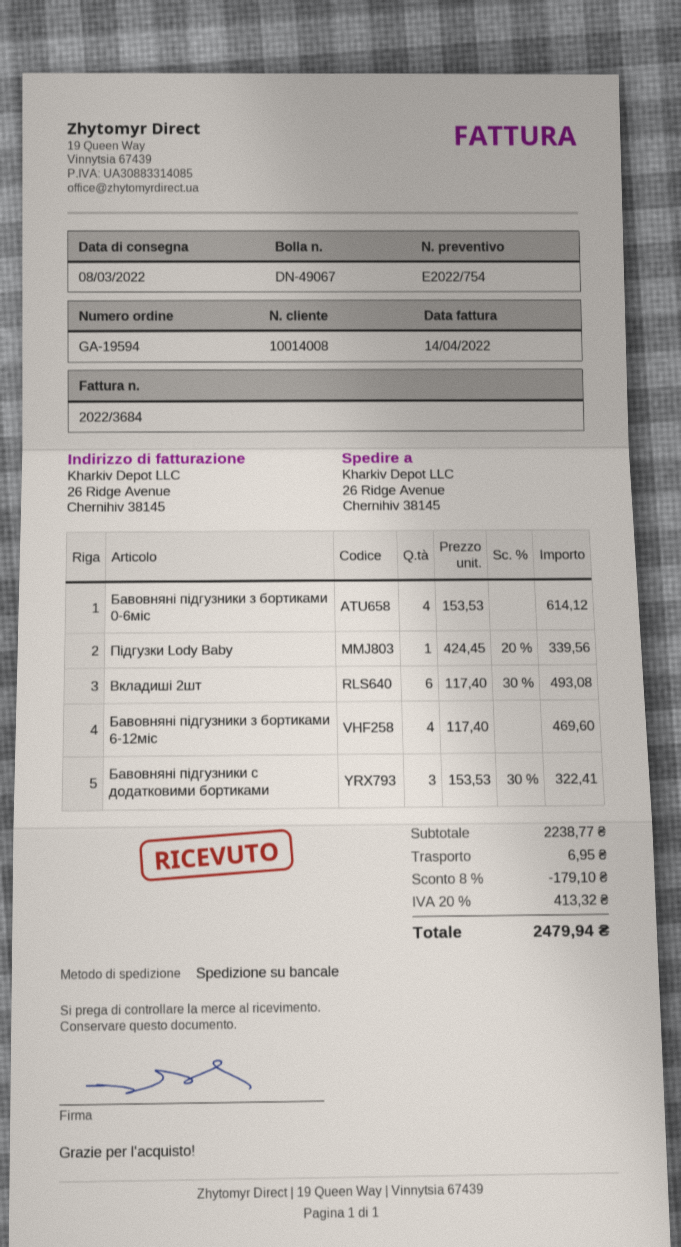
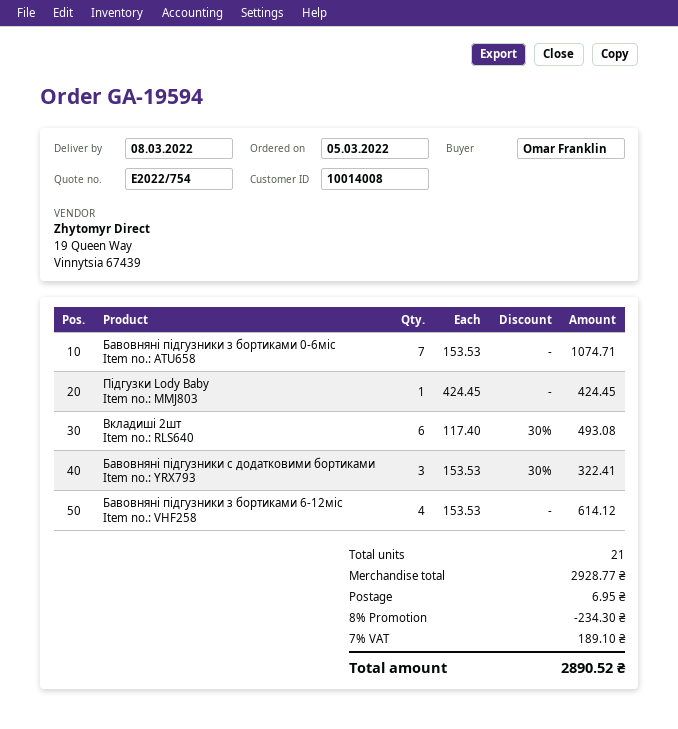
Бавовняні підгузники з бортиками 0-6міс: 4 x 153.53 = 614.12 -> 7 x 153.53 = 1074.71
Підгузки Lody Baby: 1 x 424.45 - 20% = 339.56 -> 1 x 424.45 = 424.45
Бавовняні підгузники з бортиками 6-12міс: 4 x 117.40 = 469.60 -> 4 x 153.53 = 614.12
subtotal: 2238.77 -> 2928.77
discount: 8% = 179.10 -> 8% = 234.30
tax: 20% = 413.32 -> 7% = 189.10
total: 2479.94 -> 2890.52

